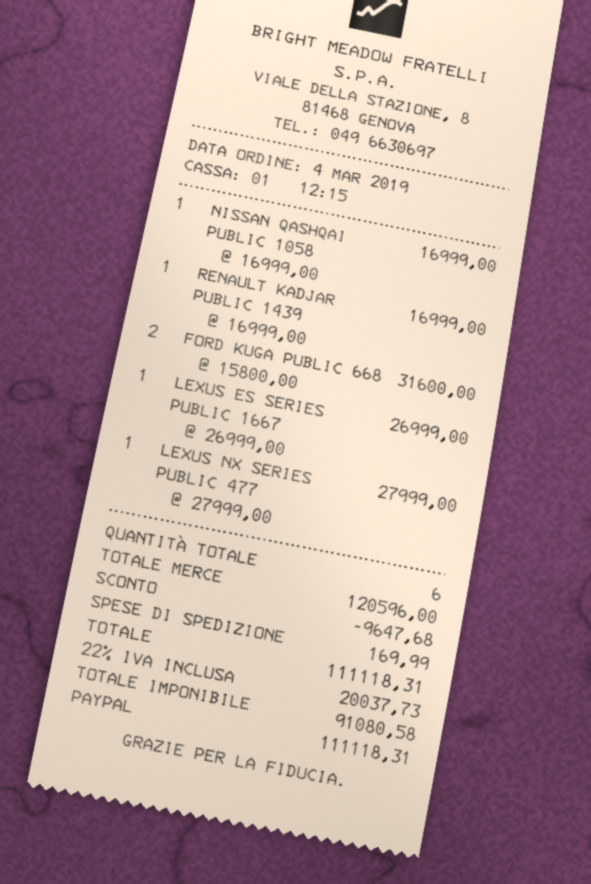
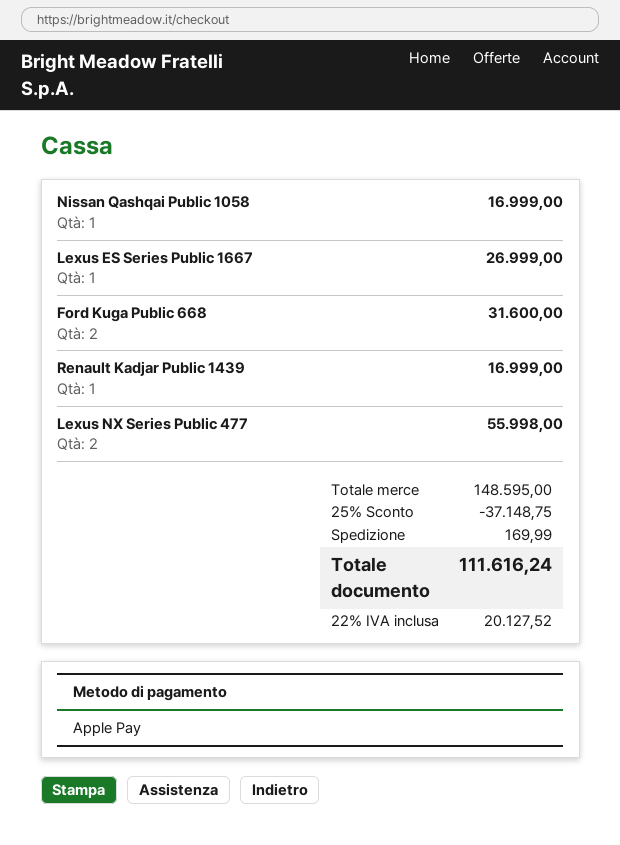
payment method: PayPal -> Apple Pay
LEXUS NX SERIES PUBLIC 477: 1 for 27999.00 -> 2 for 55998.00
subtotal: 120596.00 -> 148595.00
discount: 9647.68 -> 37148.75
tax: 22% = 20037.73 -> 22% = 20127.52
total: 111118.31 -> 111616.24

